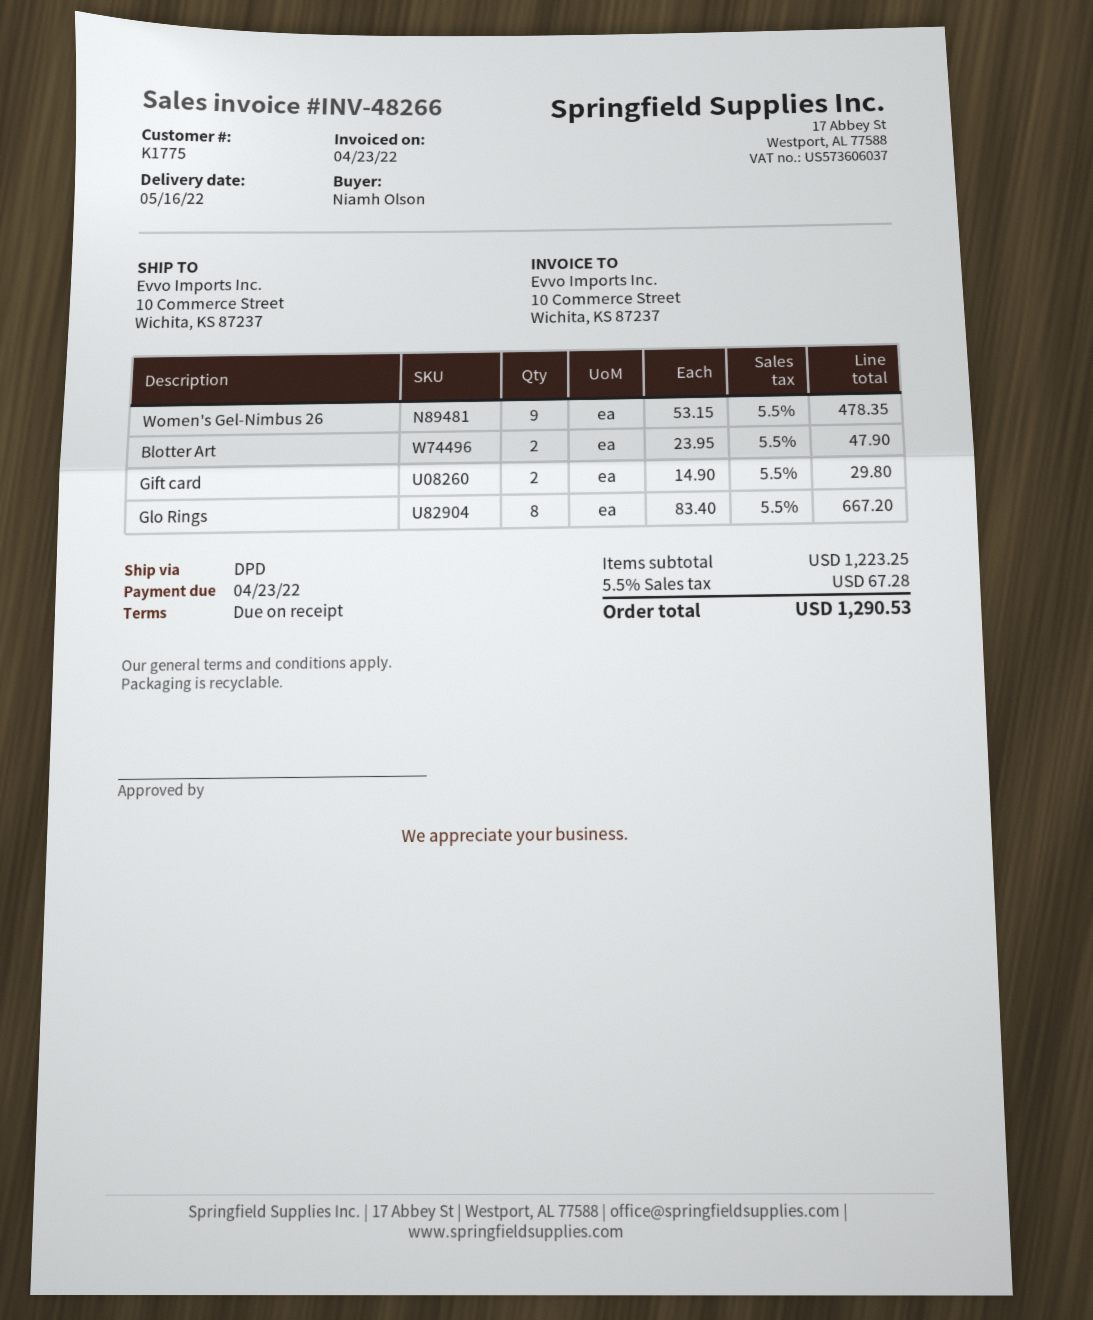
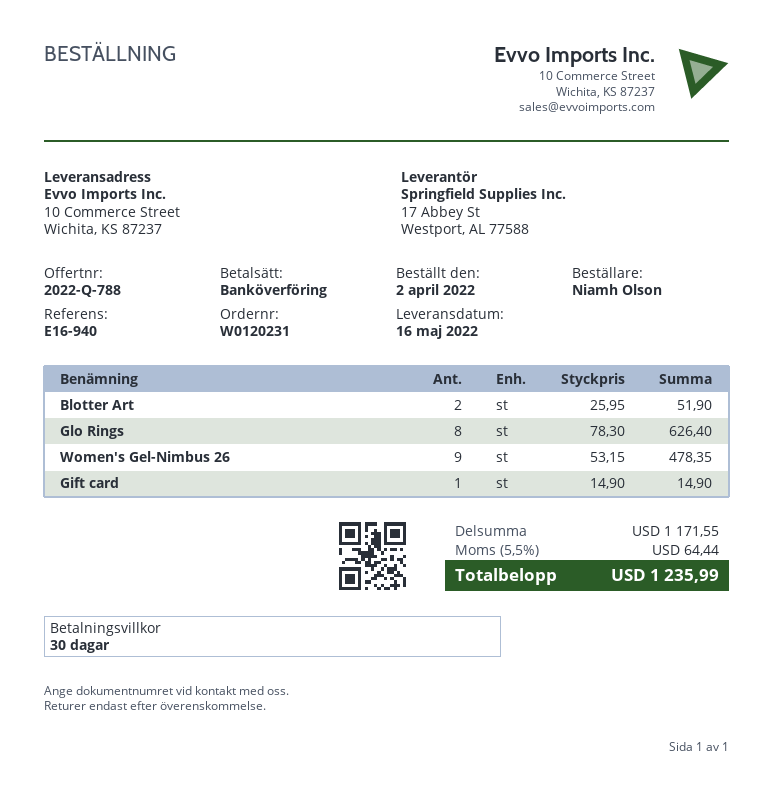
payment terms: on receipt -> 30 days
Blotter Art: 2 x 23.95 = 47.90 -> 2 x 25.95 = 51.90
Gift card: 2 x 14.90 = 29.80 -> 1 x 14.90 = 14.90
Glo Rings: 8 x 83.40 = 667.20 -> 8 x 78.30 = 626.40
subtotal: 1223.25 -> 1171.55
tax: 5.5% = 67.28 -> 5.5% = 64.44
total: 1290.53 -> 1235.99

